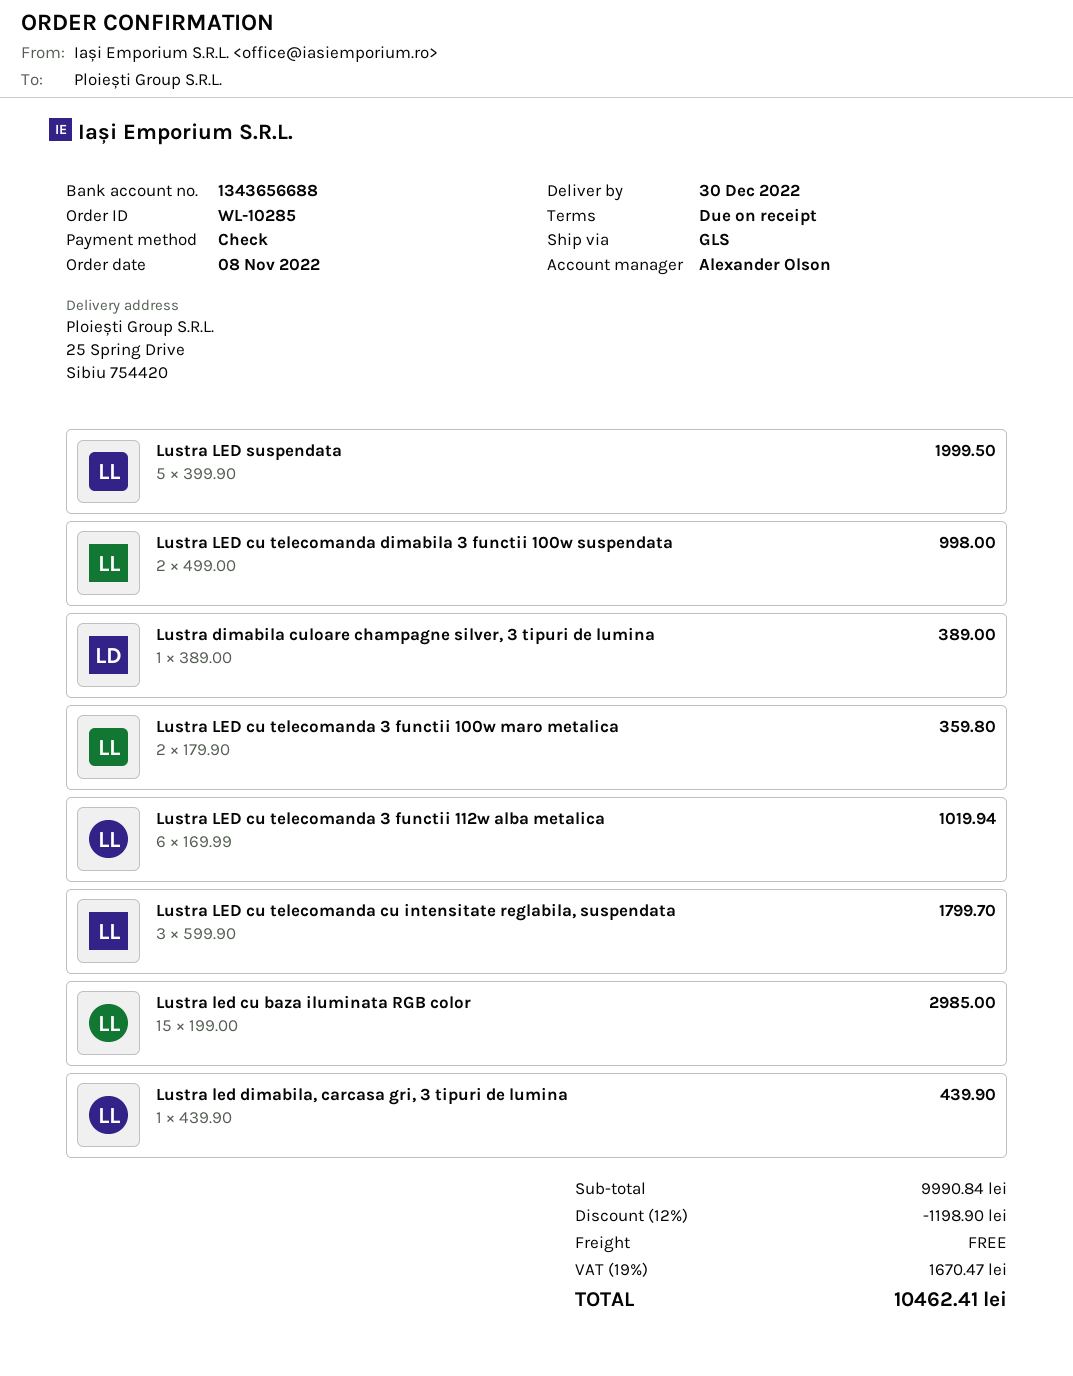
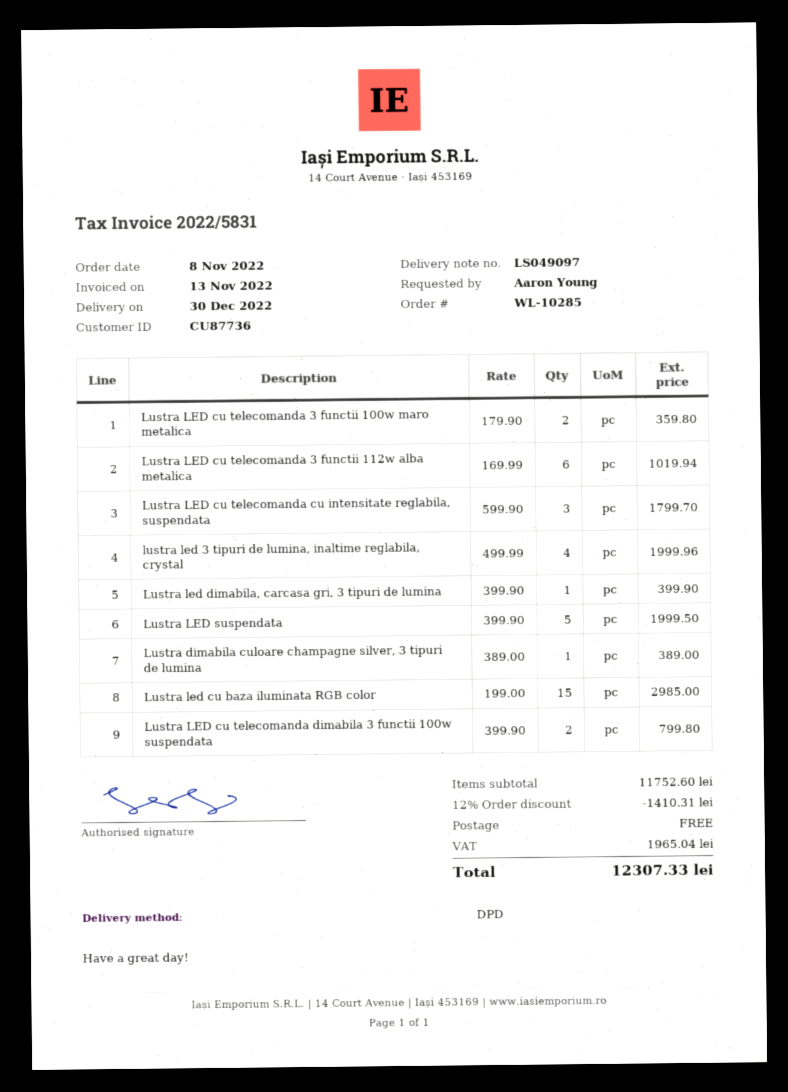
shipping method: GLS -> DPD
Lustra LED cu telecomanda dimabila 3 functii 100w suspendata: 2 x 499.00 = 998.00 -> 2 x 399.90 = 799.80
Lustra led dimabila, carcasa gri, 3 tipuri de lumina: 1 x 439.90 = 439.90 -> 1 x 399.90 = 399.90
lustra led 3 tipuri de lumina, inaltime reglabila, crystal: none -> 4 x 499.99 = 1999.96
subtotal: 9990.84 -> 11752.60
discount: 12% = 1198.90 -> 12% = 1410.31
tax: 1670.47 -> 1965.04
total: 10462.41 -> 12307.33

